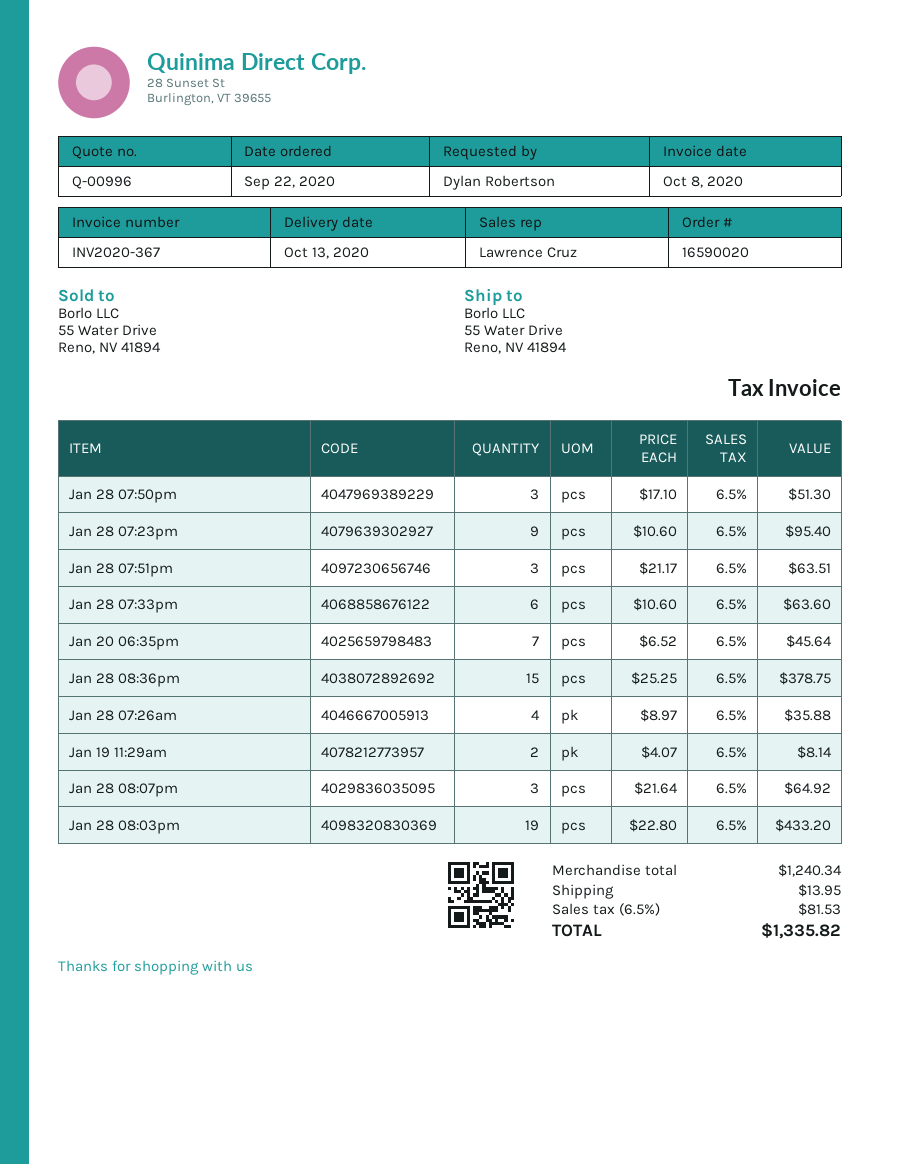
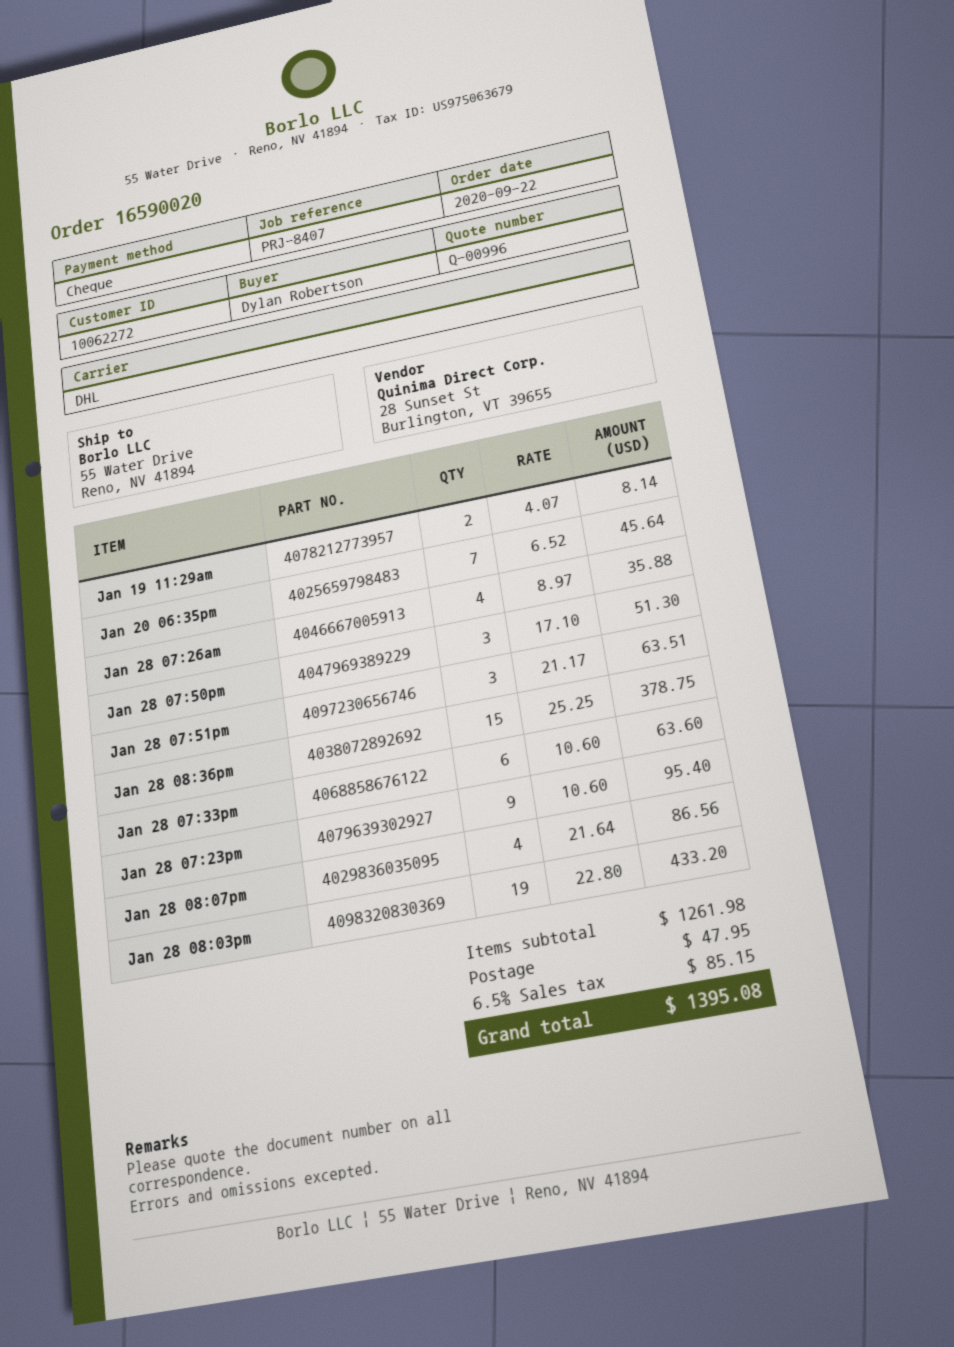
Jan 28 08:07pm: 3 x 21.64 = 64.92 -> 4 x 21.64 = 86.56
subtotal: 1240.34 -> 1261.98
shipping: 13.95 -> 47.95
tax: 6.5% = 81.53 -> 6.5% = 85.15
total: 1335.82 -> 1395.08

